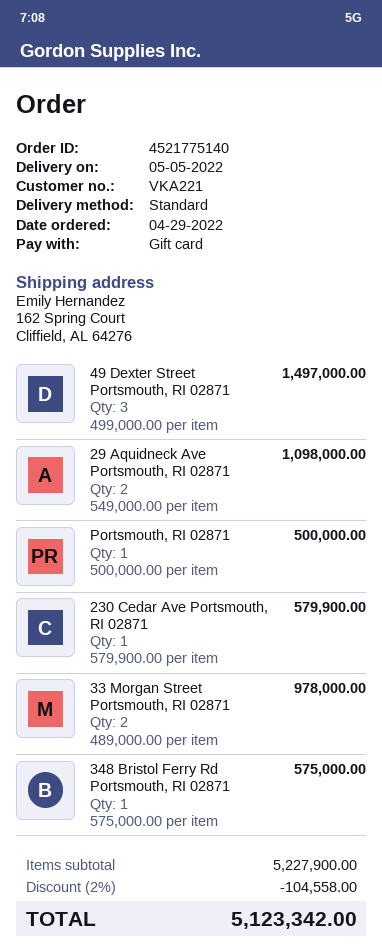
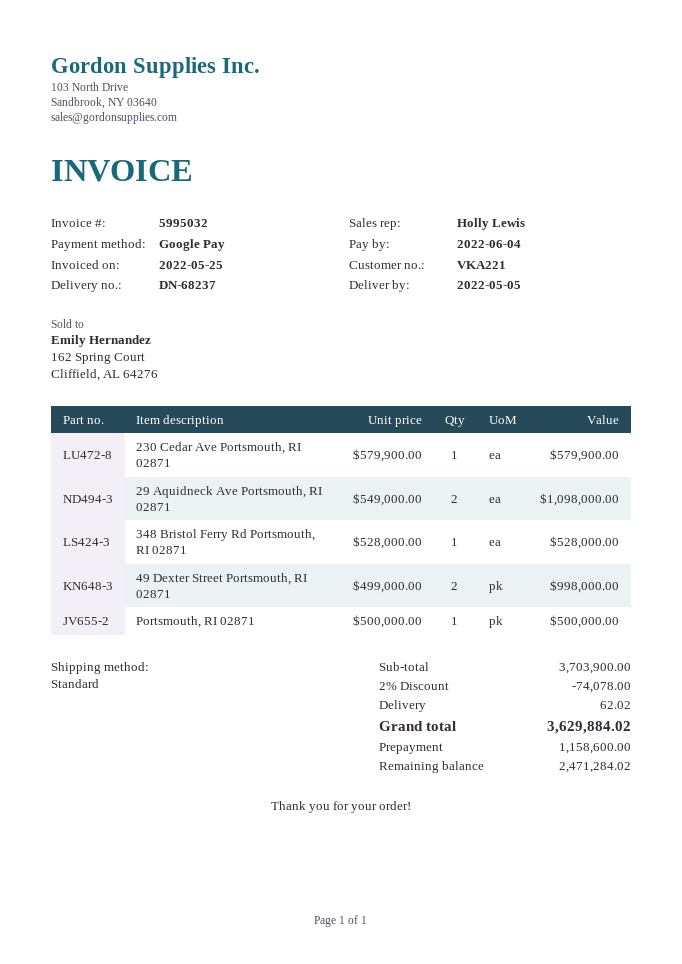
payment method: gift card -> Google Pay
49 Dexter Street Portsmouth, RI 02871: 3 x 499000.00 = 1497000.00 -> 2 x 499000.00 = 998000.00
33 Morgan Street Portsmouth, RI 02871: 2 x 489000.00 = 978000.00 -> none
348 Bristol Ferry Rd Portsmouth, RI 02871: 1 x 575000.00 = 575000.00 -> 1 x 528000.00 = 528000.00
subtotal: 5227900.00 -> 3703900.00
discount: 2% = 104558.00 -> 2% = 74078.00
shipping: none -> 62.02
total: 5123342.00 -> 3629884.02

